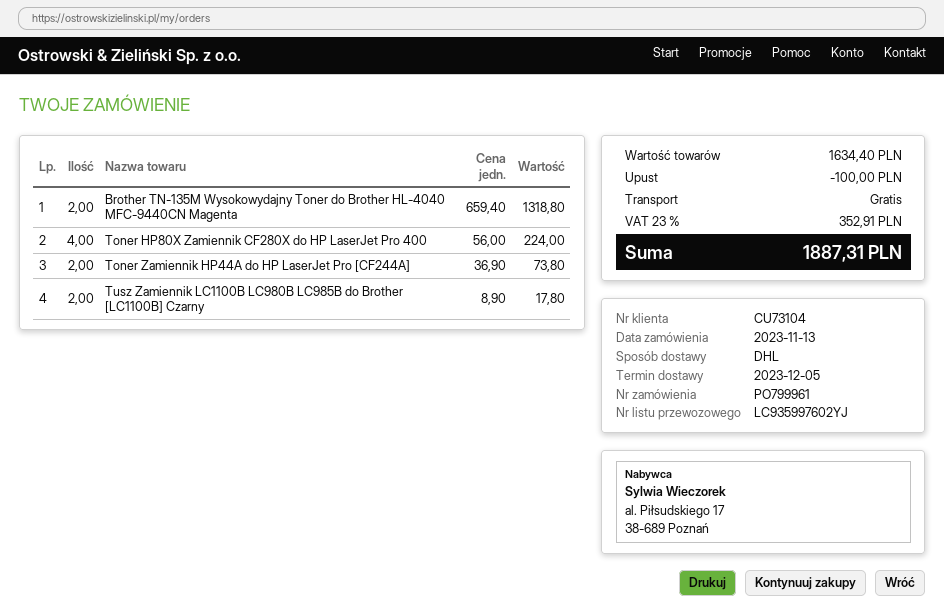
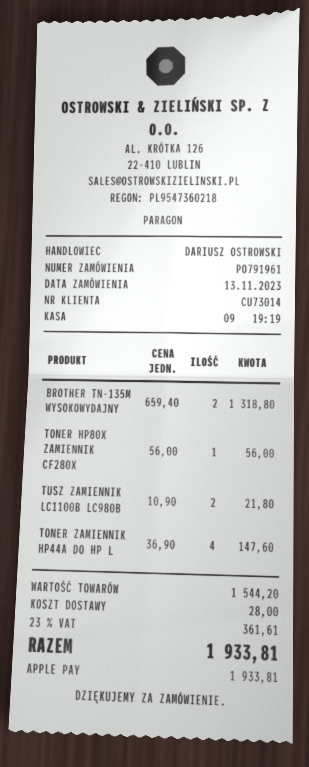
order number: PO799961 -> PO791961
customer number: CU73104 -> CU73014
Toner HP80X Zamiennik CF280X do HP LaserJet Pro 400: 4 x 56.00 = 224.00 -> 1 x 56.00 = 56.00
Toner Zamiennik HP44A do HP LaserJet Pro [CF244A]: 2 x 36.90 = 73.80 -> 4 x 36.90 = 147.60
Tusz Zamiennik LC1100B LC980B LC985B do Brother [LC1100B] Czarny: 2 x 8.90 = 17.80 -> 2 x 10.90 = 21.80
subtotal: 1634.40 -> 1544.20
discount: 100.00 -> none
shipping: 0.00 -> 28.00
tax: 23% = 352.91 -> 23% = 361.61
total: 1887.31 -> 1933.81

